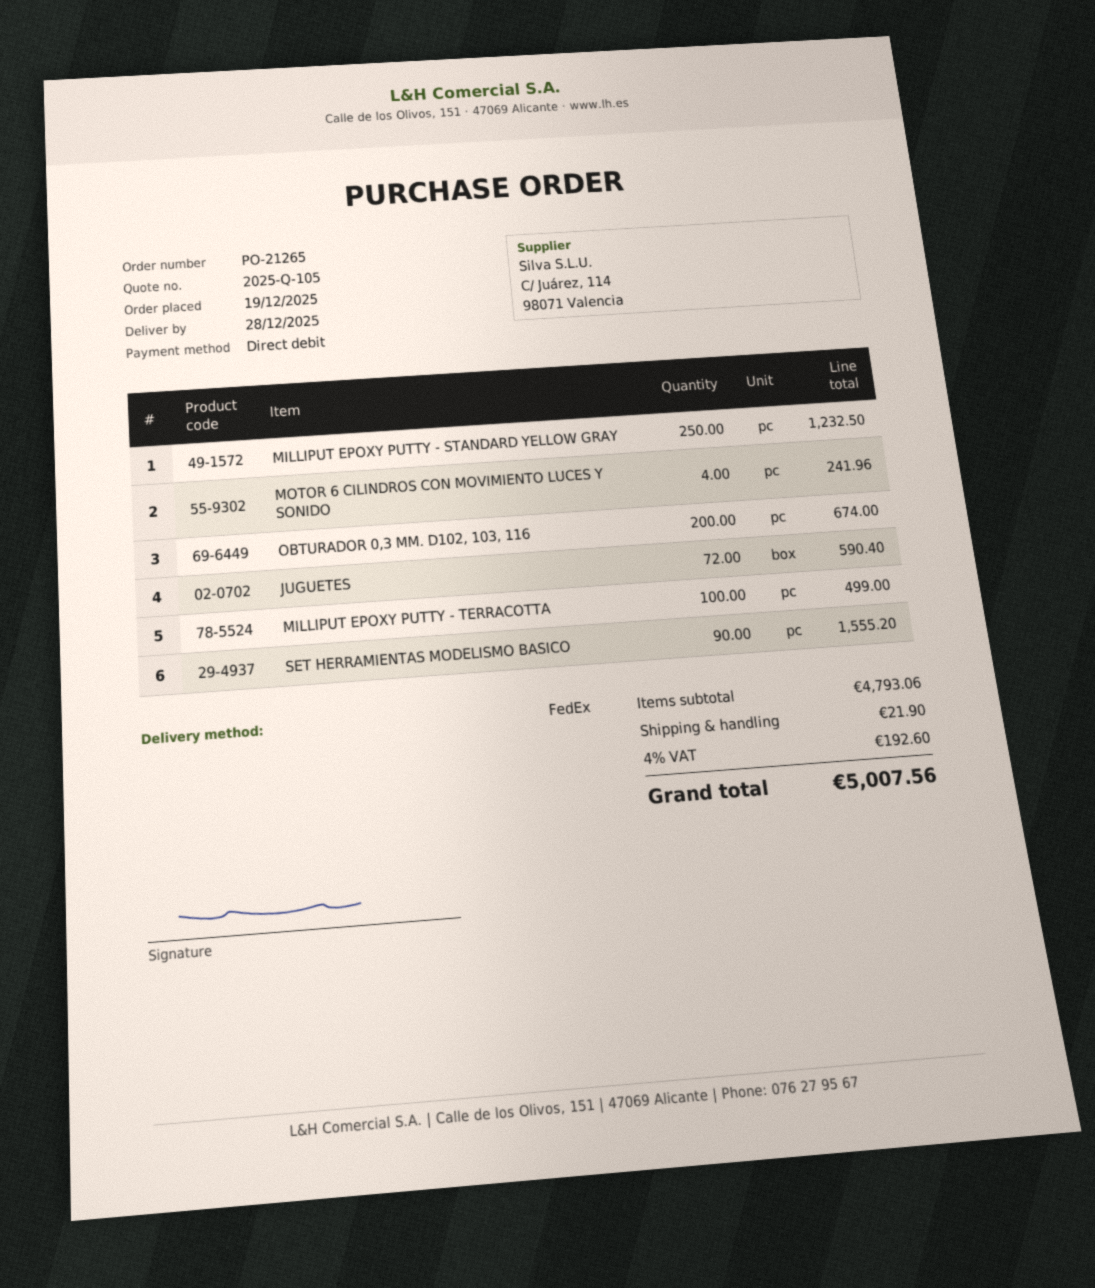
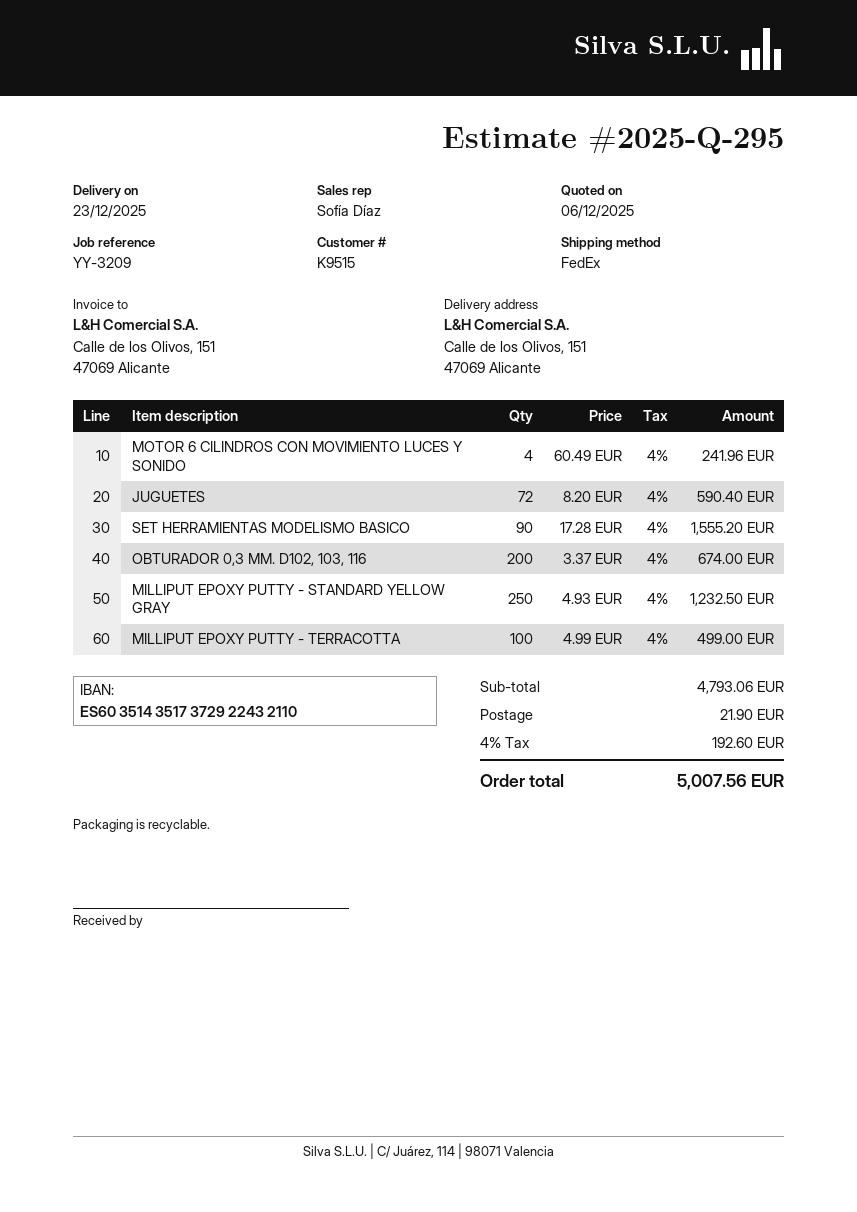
quote number: 2025-Q-105 -> 2025-Q-295
delivery date: 2025-12-28 -> 2025-12-23

